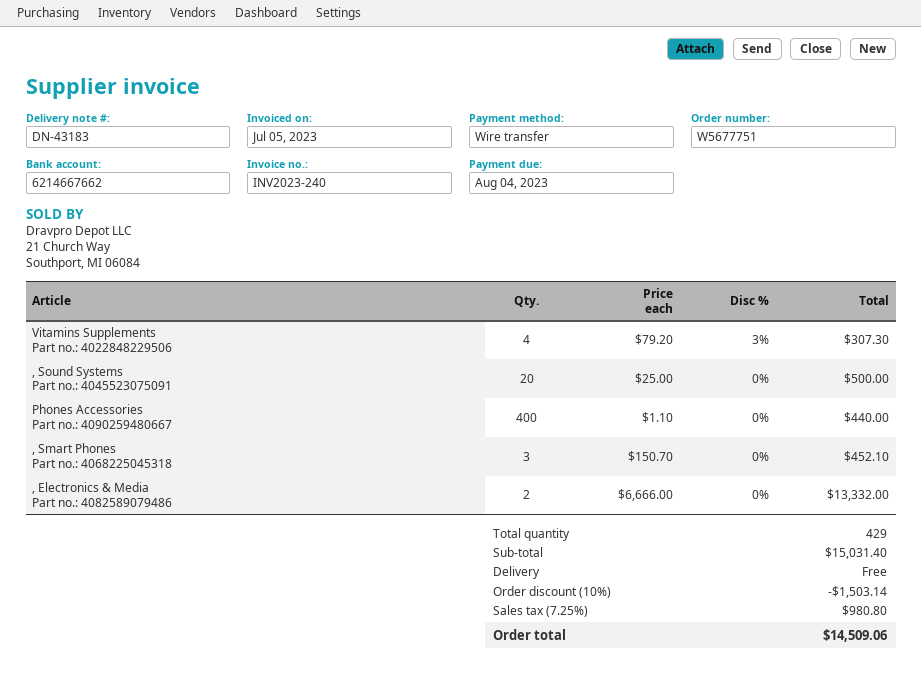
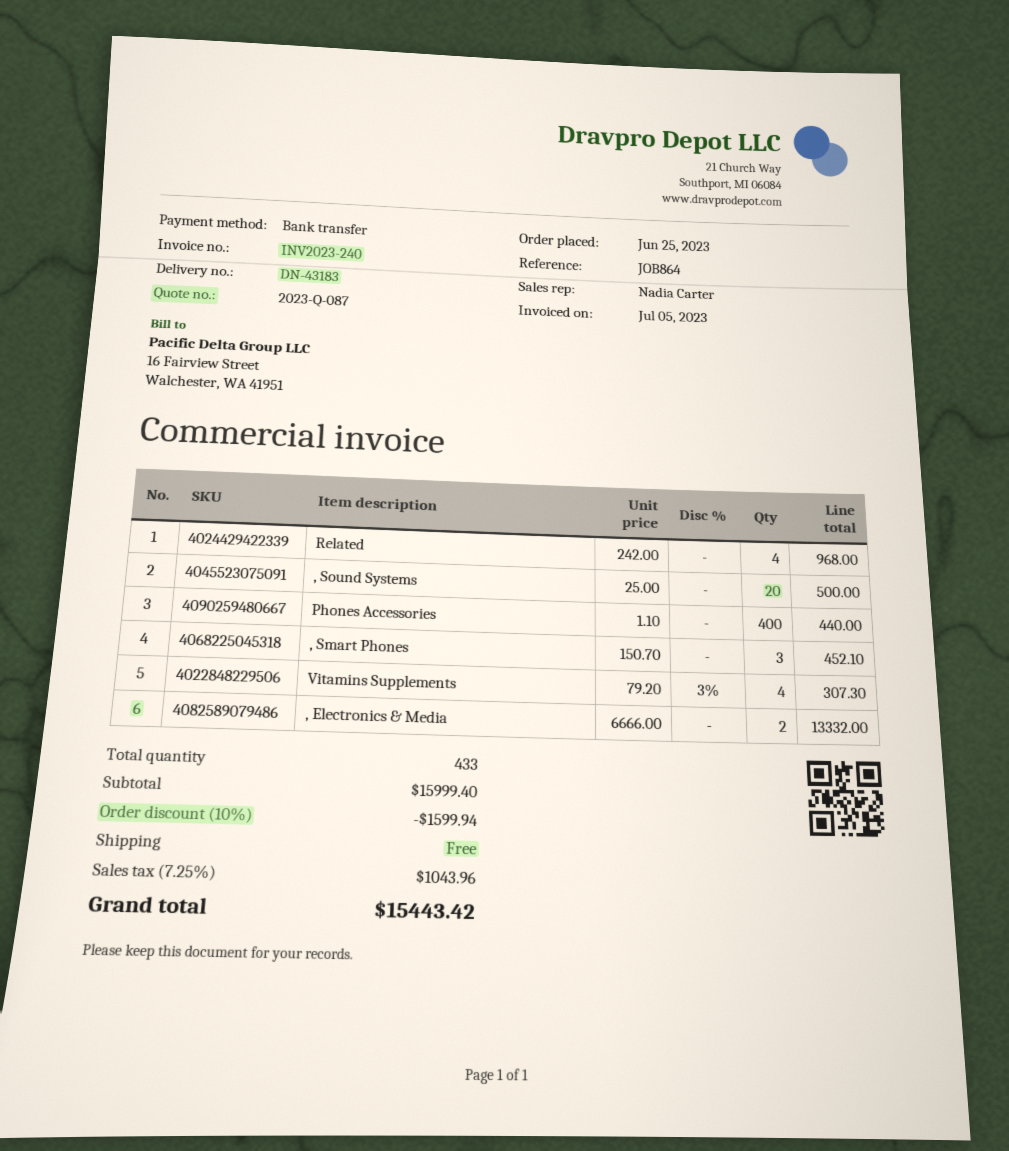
Related: none -> 4 x 242.00 = 968.00
total quantity: 429 -> 433
subtotal: 15031.40 -> 15999.40
discount: 10% = 1503.14 -> 10% = 1599.94
tax: 7.25% = 980.80 -> 7.25% = 1043.96
total: 14509.06 -> 15443.42

